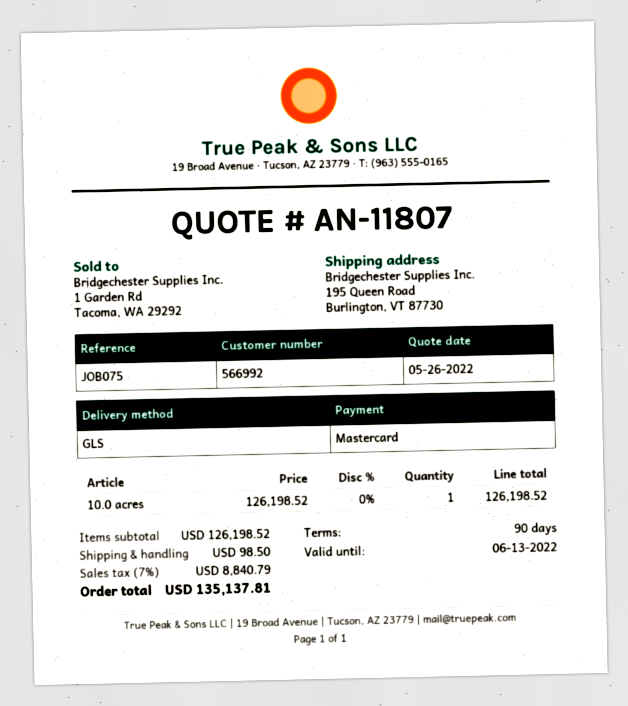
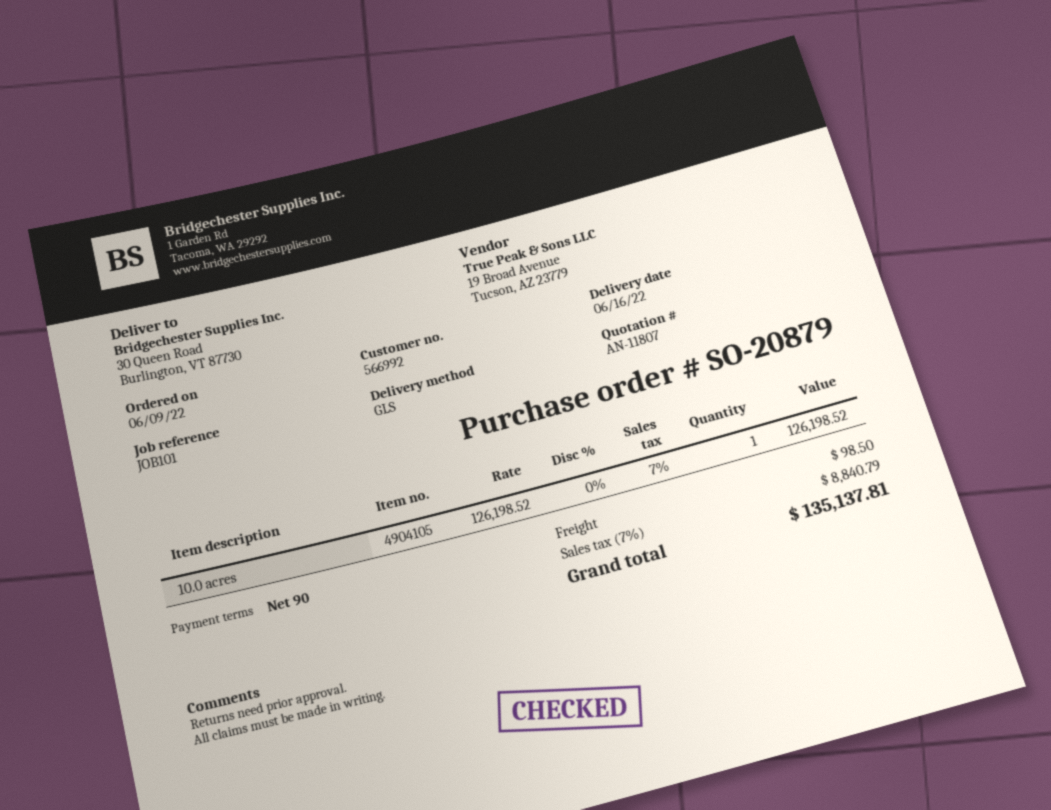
reference: JOB075 -> JOB101
ship to: 195 Queen Road, Burlington, VT 87730 -> 30 Queen Road, Burlington, VT 87730

